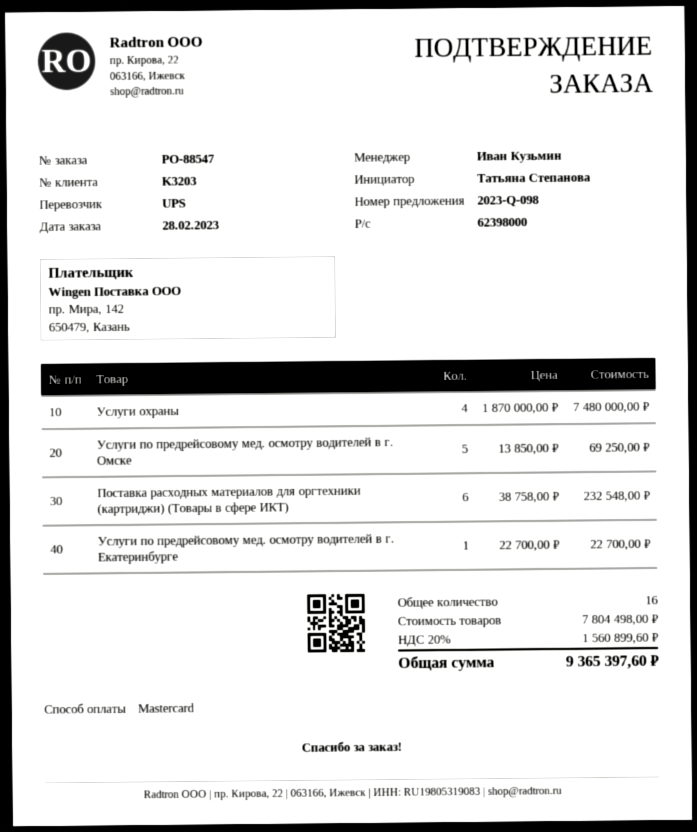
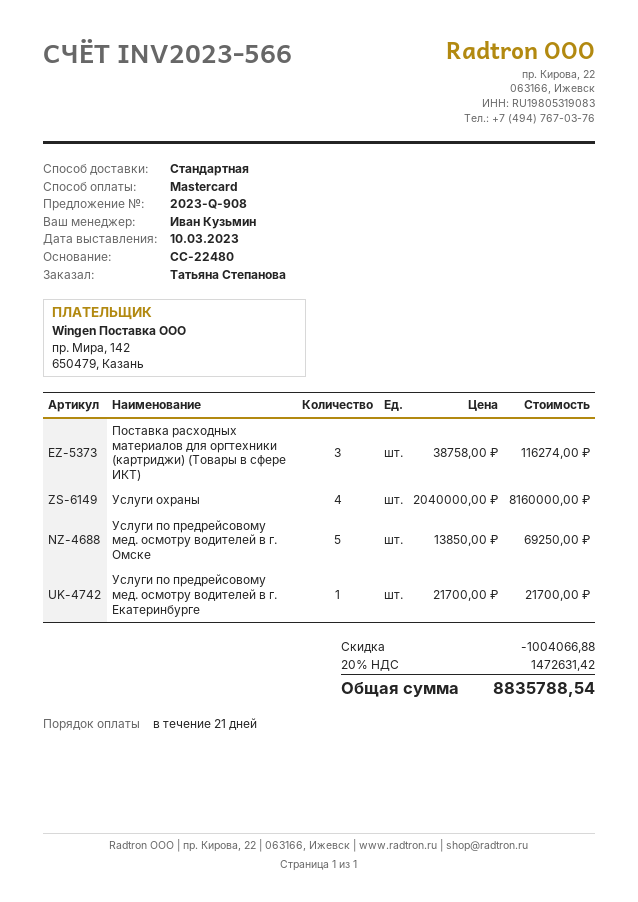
quote number: 2023-Q-098 -> 2023-Q-908
shipping method: UPS -> standard
Услуги охраны: 4 x 1870000.00 = 7480000.00 -> 4 x 2040000.00 = 8160000.00
Поставка расходных материалов для оргтехники (картриджи) (Товары в сфере ИКТ): 6 x 38758.00 = 232548.00 -> 3 x 38758.00 = 116274.00
Услуги по предрейсовому мед. осмотру водителей в г. Екатеринбурге: 1 x 22700.00 = 22700.00 -> 1 x 21700.00 = 21700.00
discount: none -> 1004066.88
tax: 20% = 1560899.60 -> 20% = 1472631.42
total: 9365397.60 -> 8835788.54

